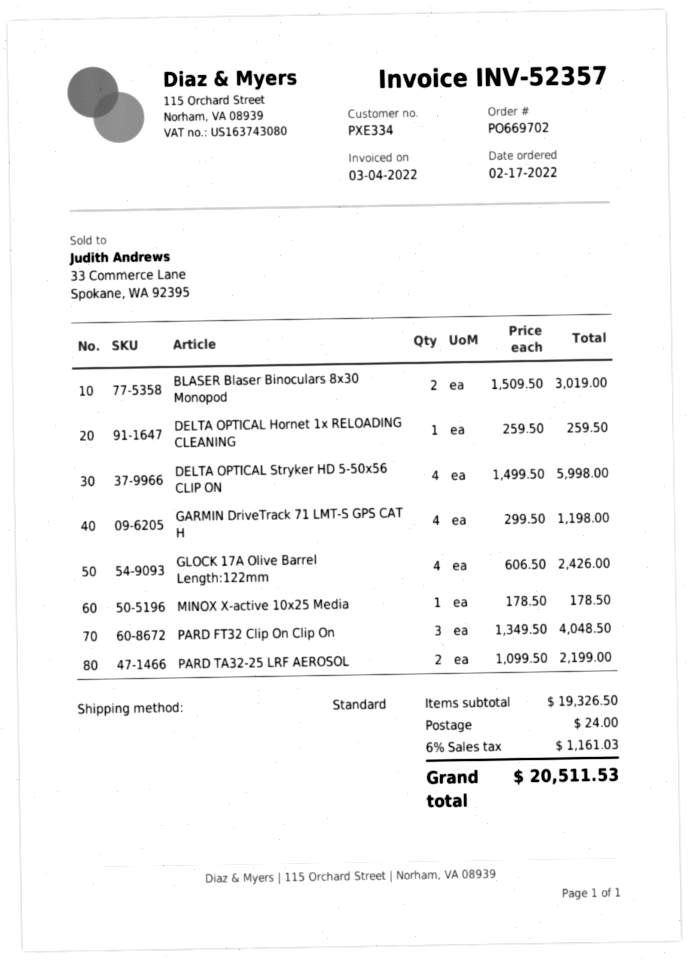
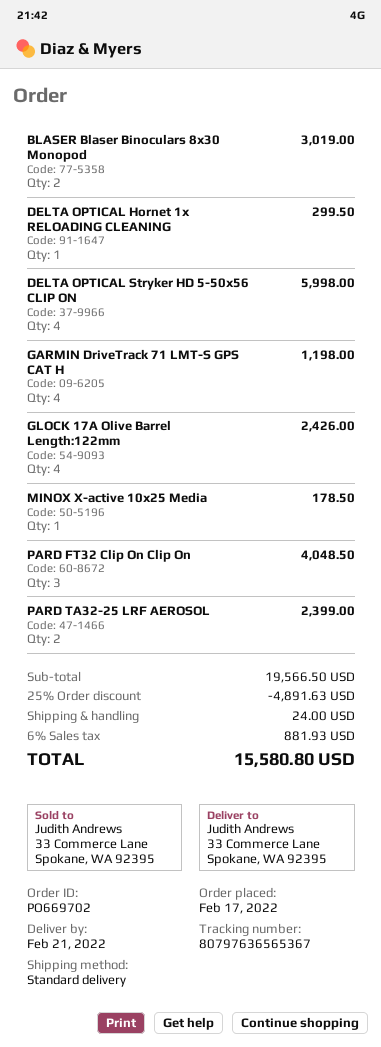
DELTA OPTICAL Hornet 1x RELOADING CLEANING: 1 for 259.50 -> 1 for 299.50
PARD TA32-25 LRF AEROSOL: 2 for 2199.00 -> 2 for 2399.00
subtotal: 19326.50 -> 19566.50
discount: none -> 25% = 4891.63
tax: 6% = 1161.03 -> 6% = 881.93
total: 20511.53 -> 15580.80

